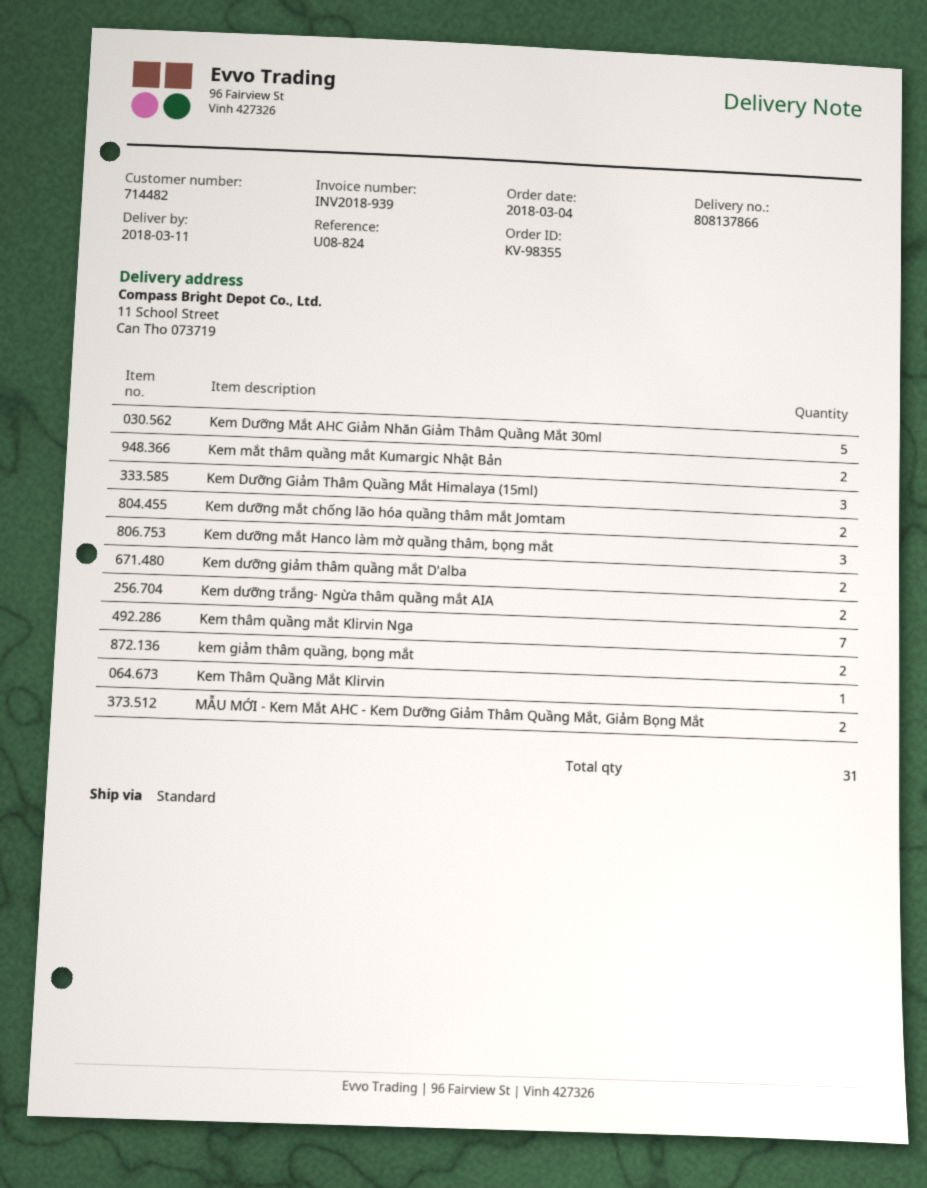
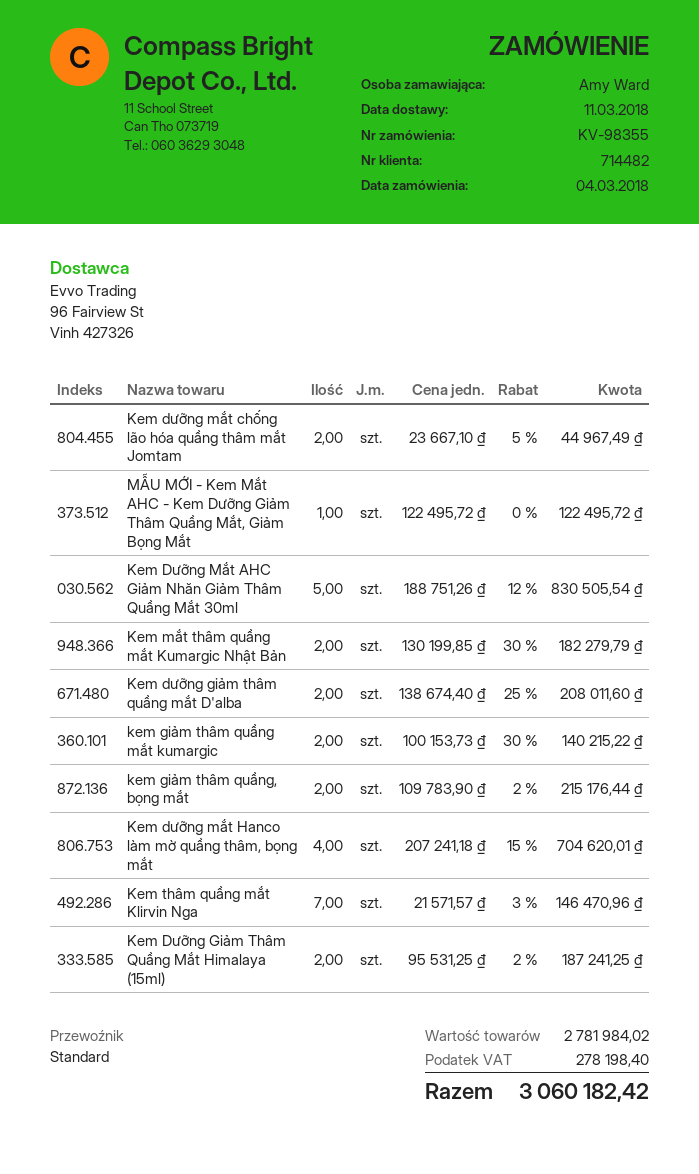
Kem Dưỡng Giảm Thâm Quầng Mắt Himalaya (15ml): 3 -> 2
Kem dưỡng mắt Hanco làm mờ quầng thâm, bọng mắt: 3 -> 4
Kem dưỡng trắng- Ngừa thâm quầng mắt AIA: 2 -> none
Kem Thâm Quầng Mắt Klirvin: 1 -> none
MẪU MỚI - Kem Mắt AHC - Kem Dưỡng Giảm Thâm Quầng Mắt, Giảm Bọng Mắt: 2 -> 1
kem giảm thâm quầng mắt kumargic: none -> 2

